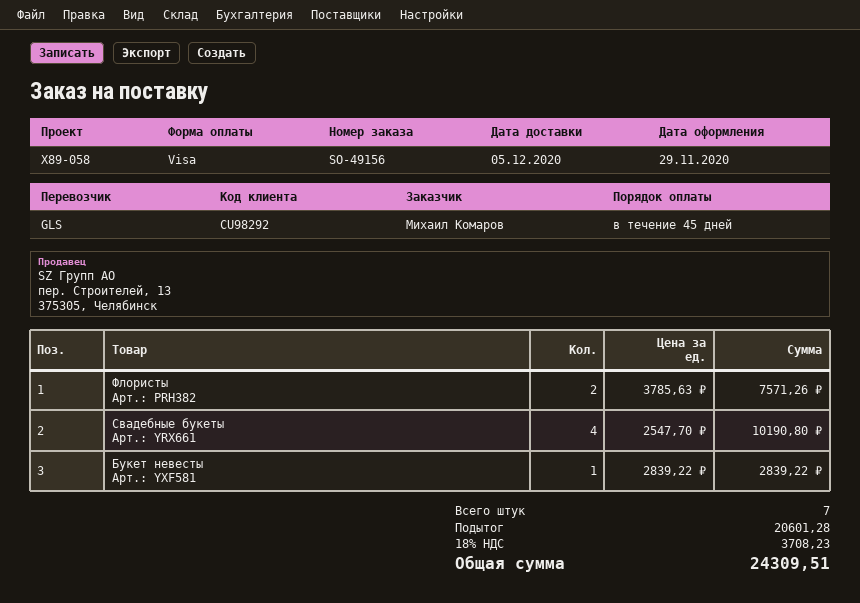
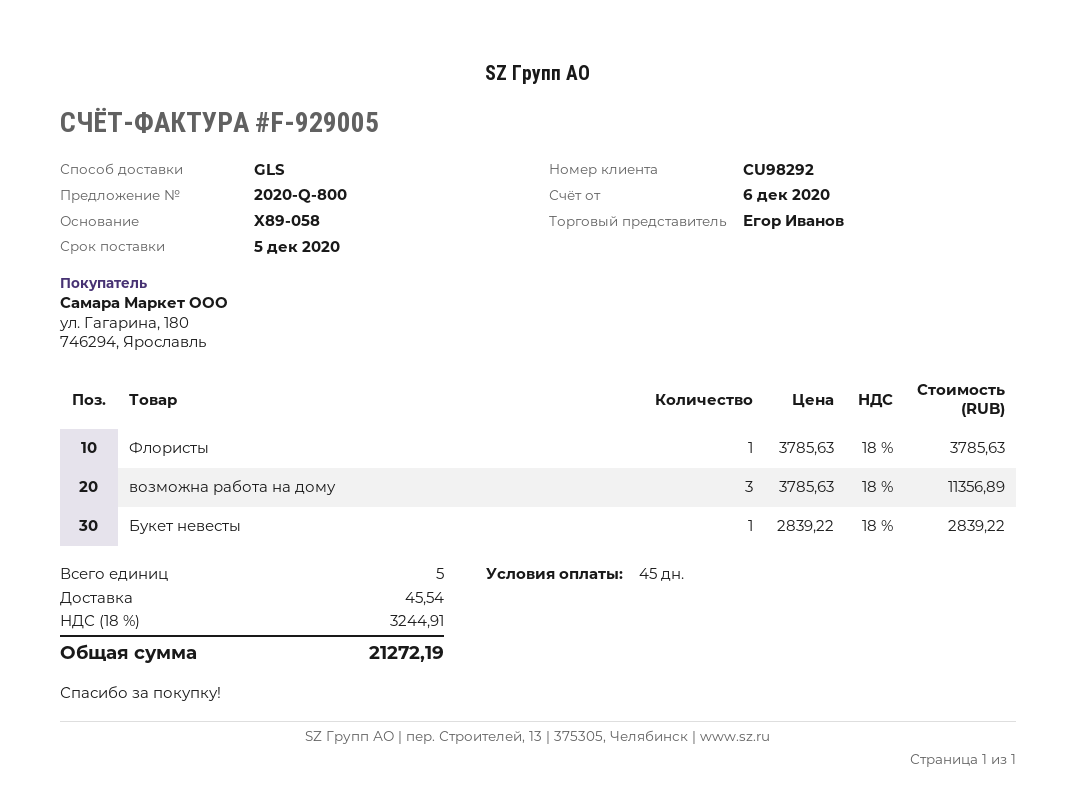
Флористы: 2 x 3785.63 = 7571.26 -> 1 x 3785.63 = 3785.63
Свадебные букеты: 4 x 2547.70 = 10190.80 -> none
возможна работа на дому: none -> 3 x 3785.63 = 11356.89
total quantity: 7 -> 5
shipping: none -> 45.54
tax: 18% = 3708.23 -> 18% = 3244.91
total: 24309.51 -> 21272.19

